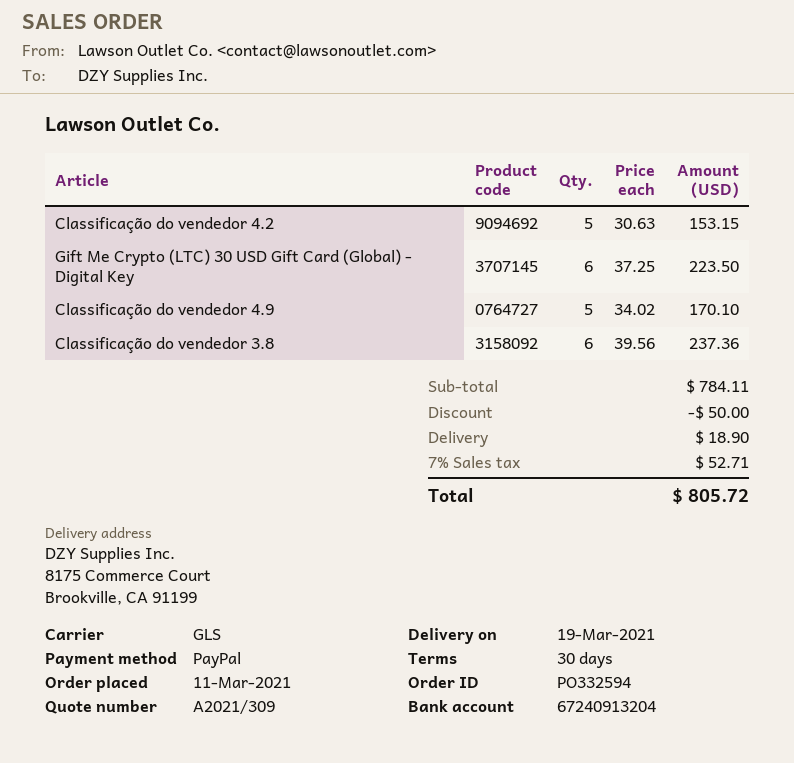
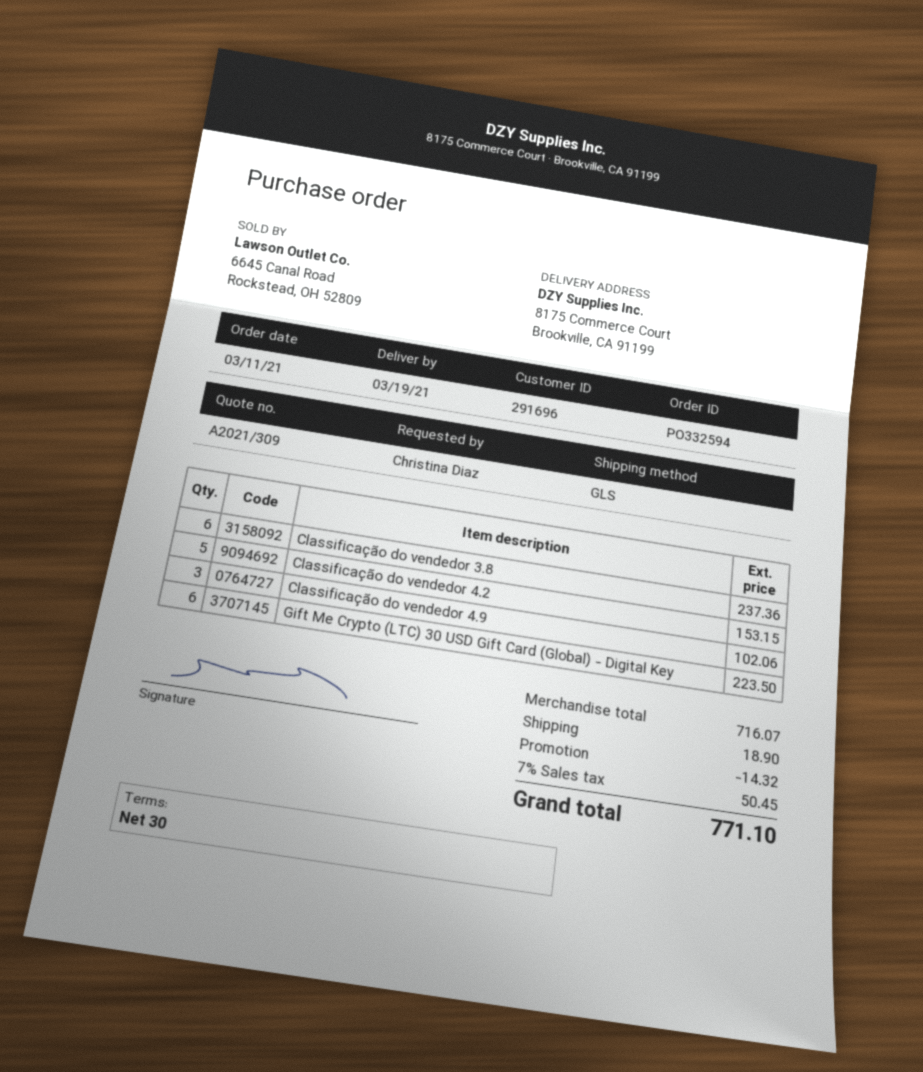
Classificação do vendedor 4.9: 5 for 170.10 -> 3 for 102.06
subtotal: 784.11 -> 716.07
discount: 50.00 -> 14.32
tax: 7% = 52.71 -> 7% = 50.45
total: 805.72 -> 771.10

